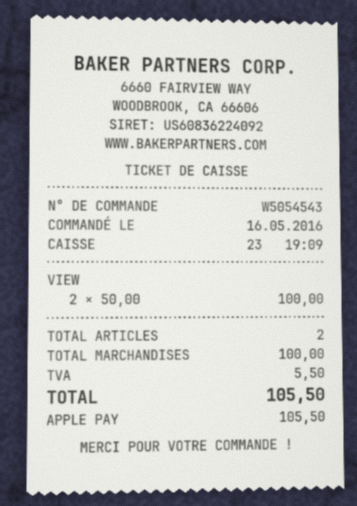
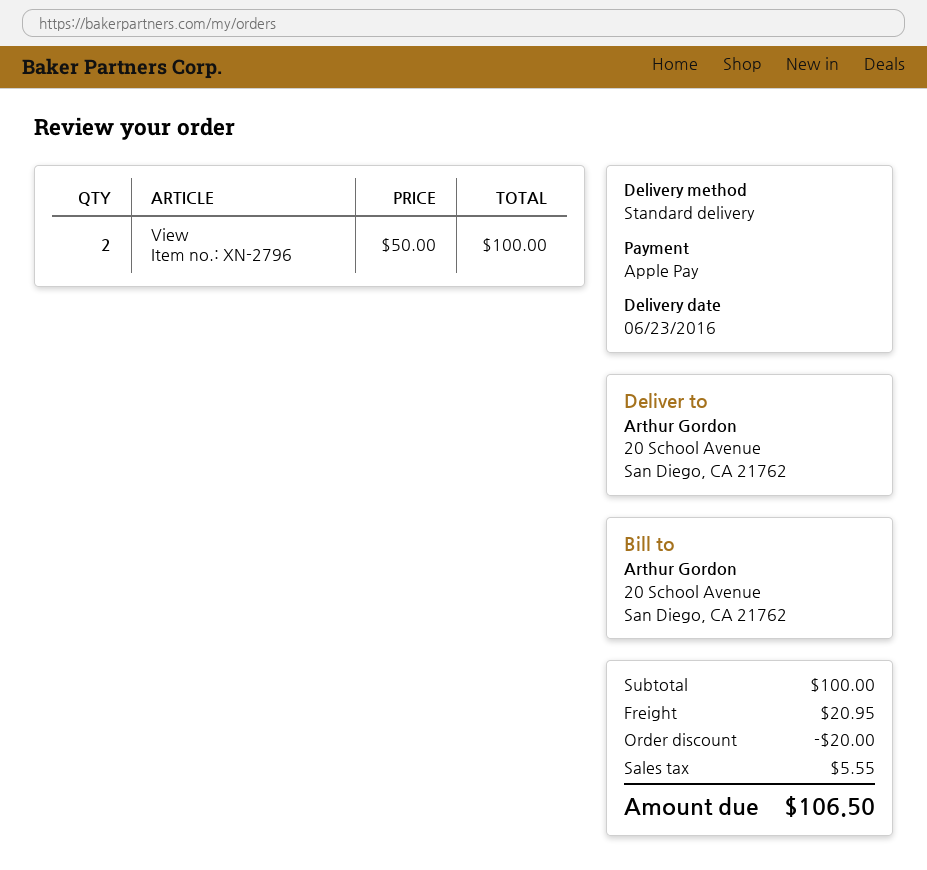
discount: none -> 20.00
shipping: none -> 20.95
tax: 5.50 -> 5.55
total: 105.50 -> 106.50

